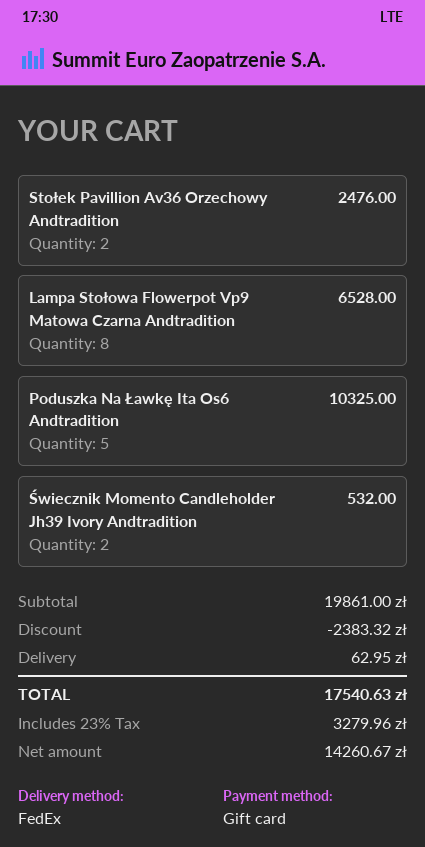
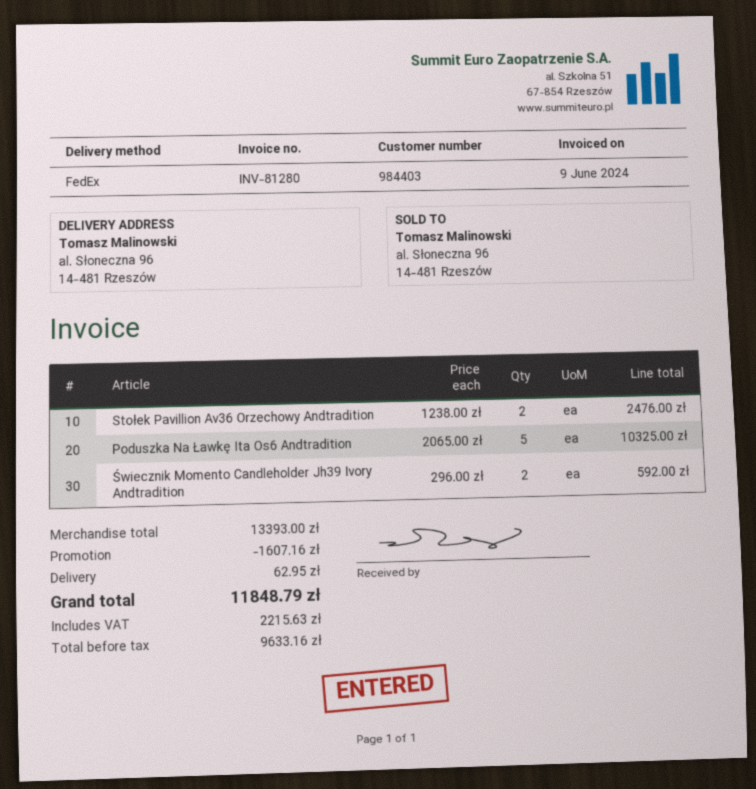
Lampa Stołowa Flowerpot Vp9 Matowa Czarna Andtradition: 8 for 6528.00 -> none
Świecznik Momento Candleholder Jh39 Ivory Andtradition: 2 for 532.00 -> 2 for 592.00
subtotal: 19861.00 -> 13393.00
discount: 2383.32 -> 1607.16
net: 14260.67 -> 9633.16
tax: 3279.96 -> 2215.63
total: 17540.63 -> 11848.79

